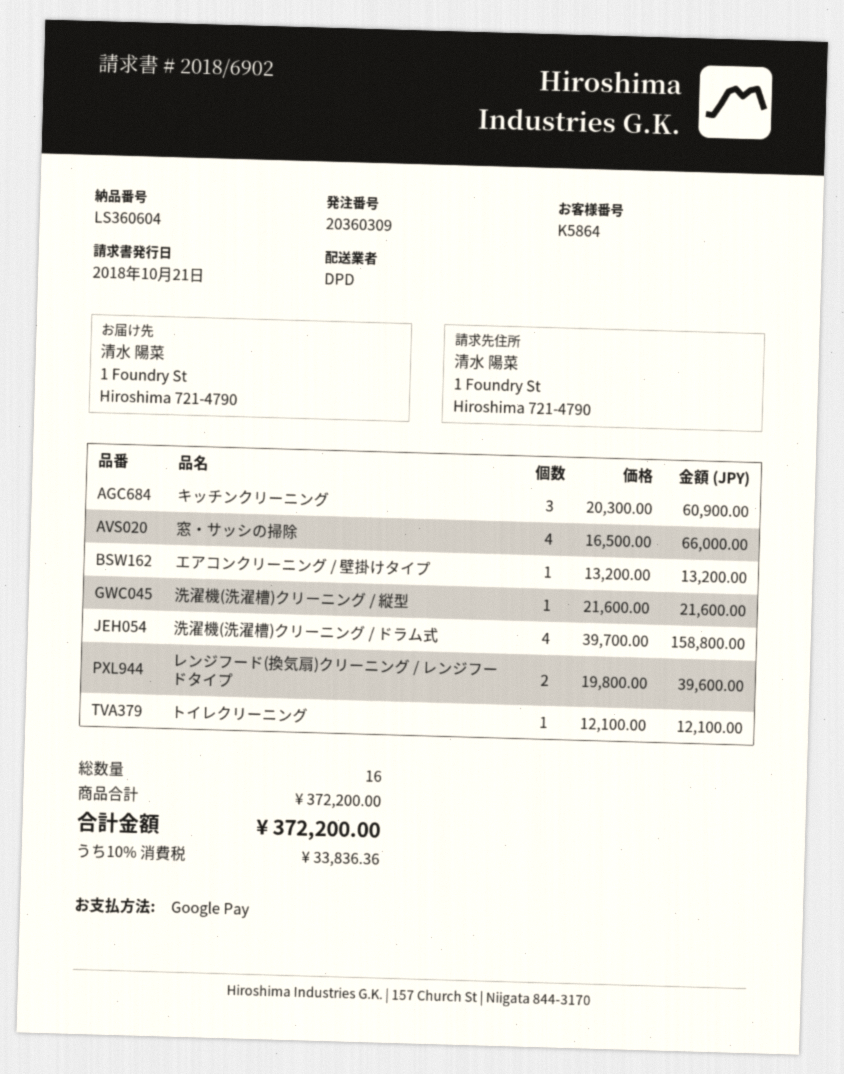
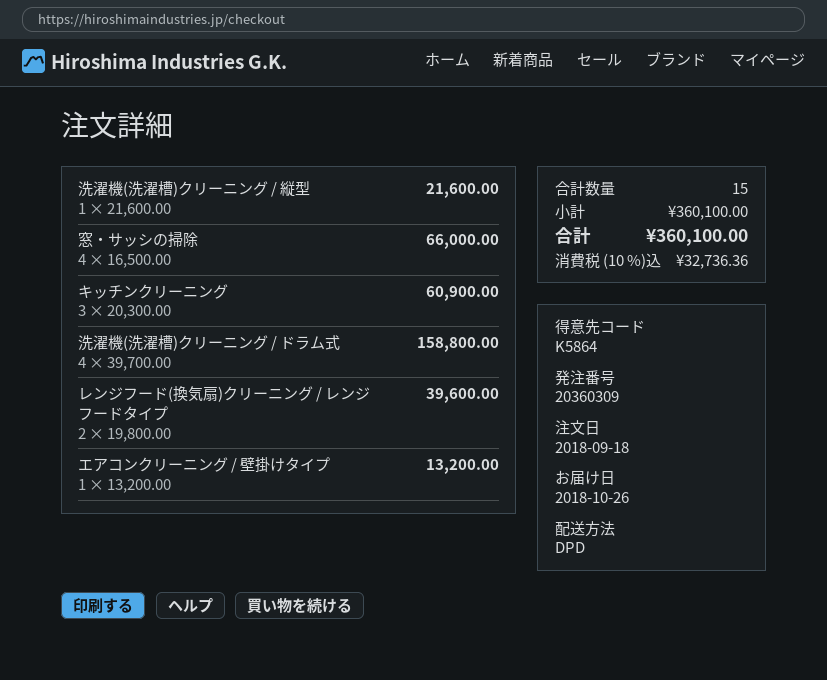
トイレクリーニング: 1 x 12100.00 = 12100.00 -> none
total quantity: 16 -> 15
subtotal: 372200.00 -> 360100.00
tax: 10% = 33836.36 -> 10% = 32736.36
total: 372200.00 -> 360100.00

